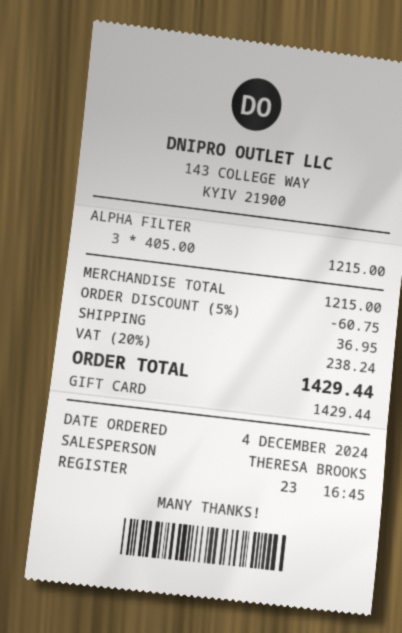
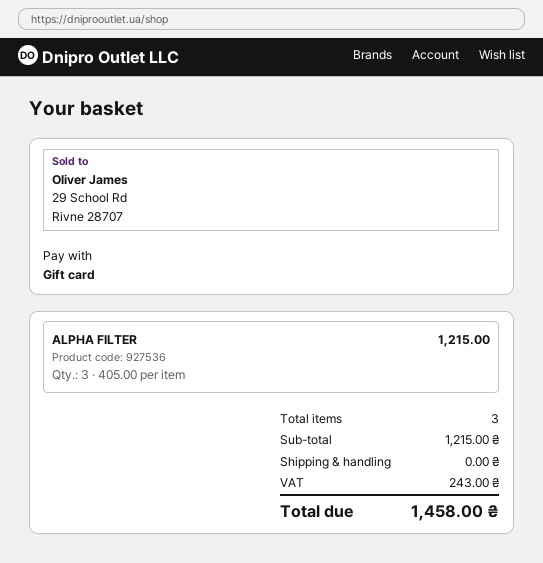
discount: 5% = 60.75 -> none
shipping: 36.95 -> 0.00
tax: 238.24 -> 243.00
total: 1429.44 -> 1458.00

